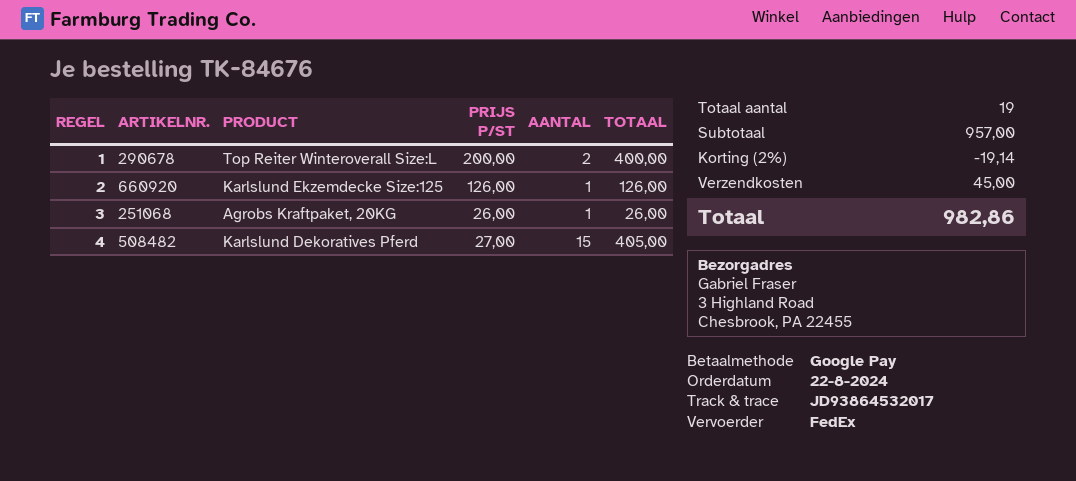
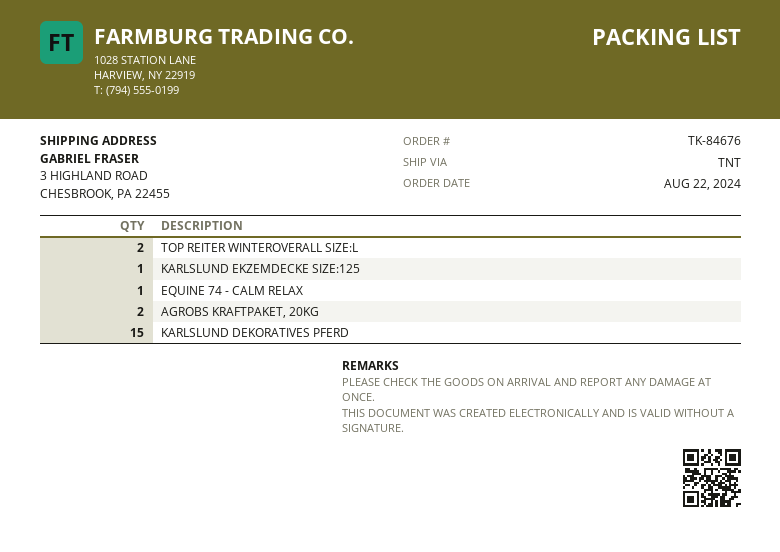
shipping method: FedEx -> TNT
Agrobs Kraftpaket, 20KG: 1 -> 2
EQUINE 74 - CALM RELAX: none -> 1

